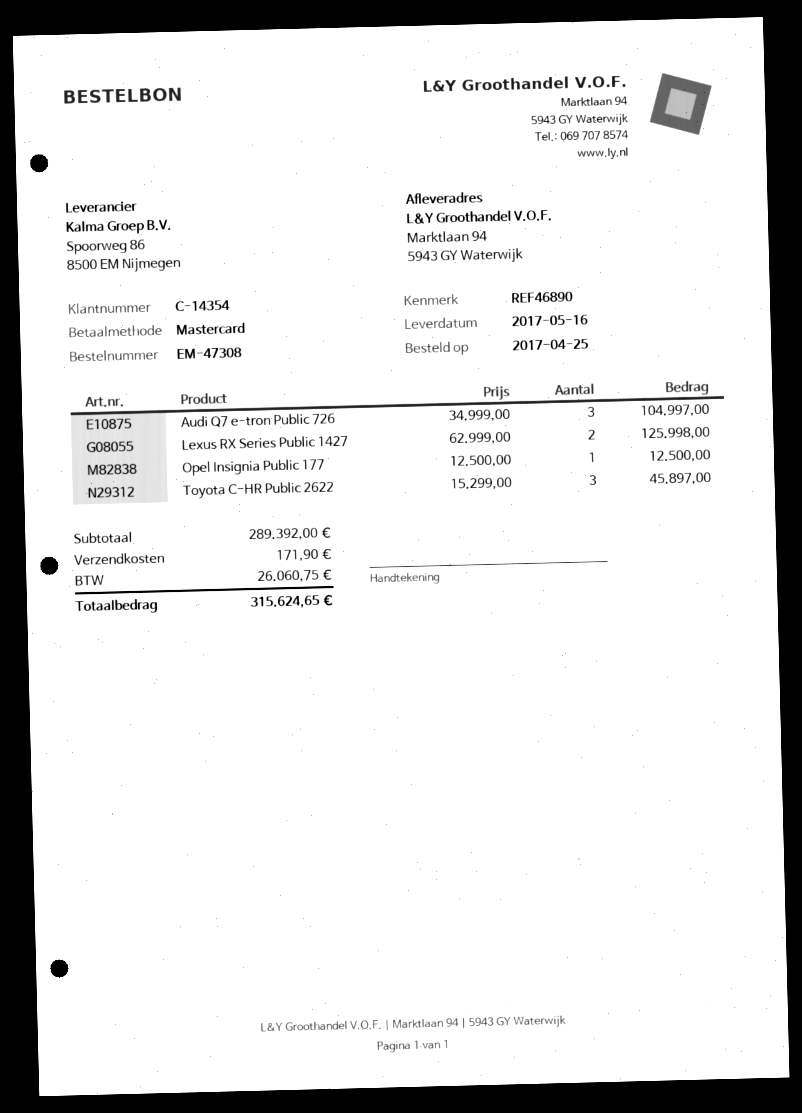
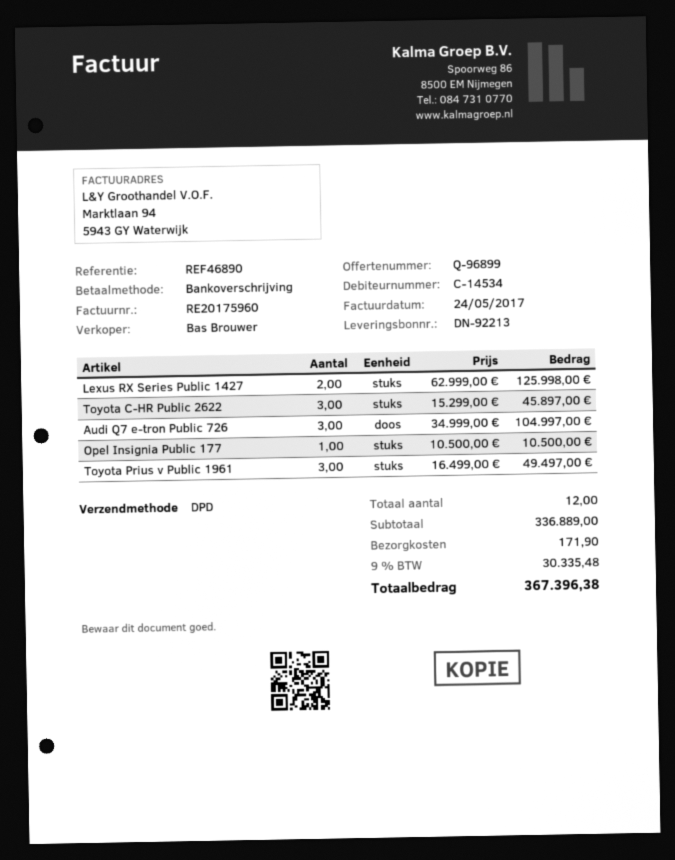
customer number: C-14354 -> C-14534
payment method: Mastercard -> bank transfer
Opel Insignia Public 177: 1 x 12500.00 = 12500.00 -> 1 x 10500.00 = 10500.00
Toyota Prius v Public 1961: none -> 3 x 16499.00 = 49497.00
subtotal: 289392.00 -> 336889.00
tax: 26060.75 -> 30335.48
total: 315624.65 -> 367396.38

